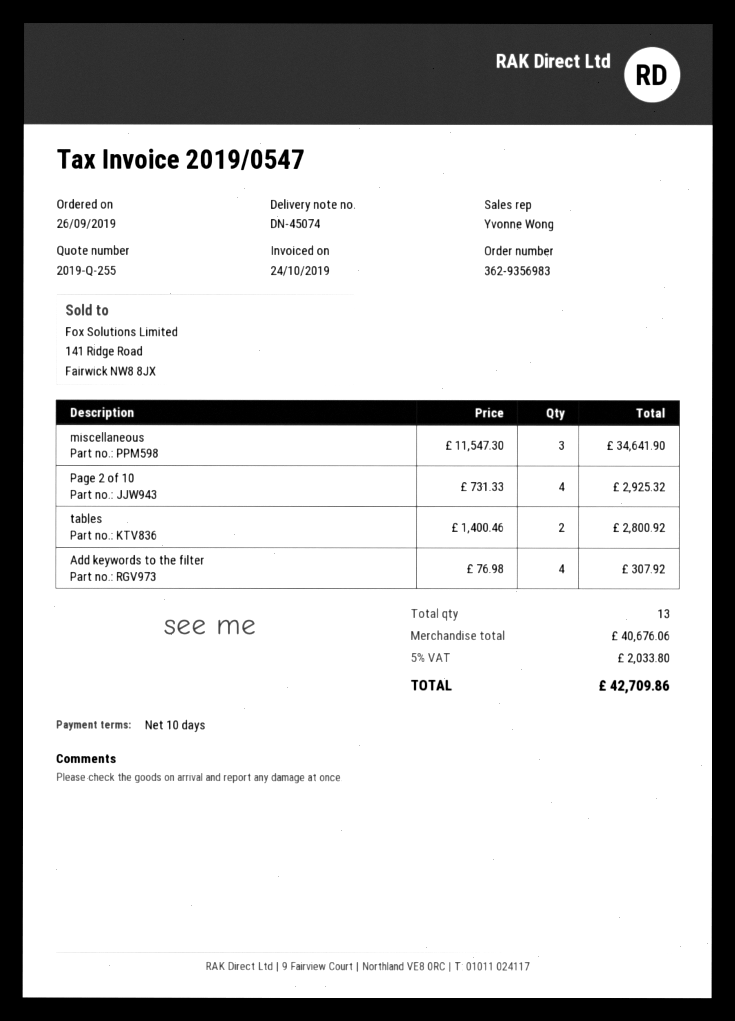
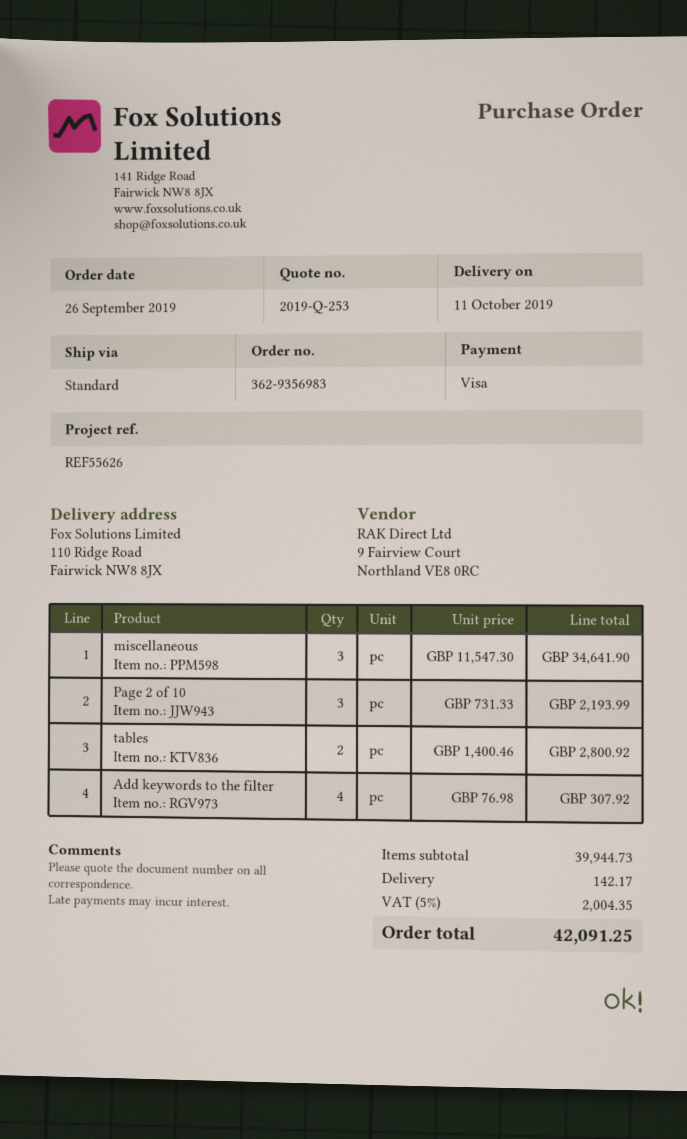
quote number: 2019-Q-255 -> 2019-Q-253
Page 2 of 10: 4 x 731.33 = 2925.32 -> 3 x 731.33 = 2193.99
subtotal: 40676.06 -> 39944.73
shipping: none -> 142.17
tax: 5% = 2033.80 -> 5% = 2004.35
total: 42709.86 -> 42091.25

